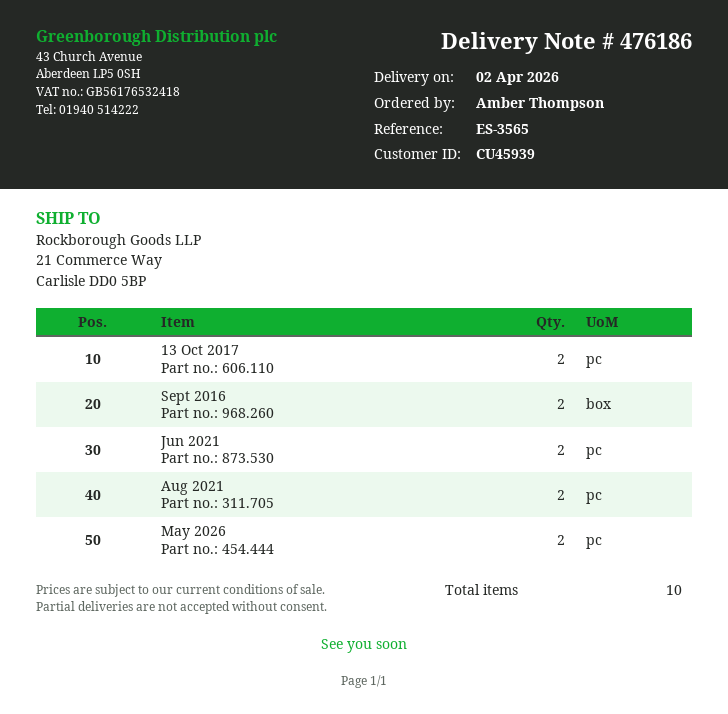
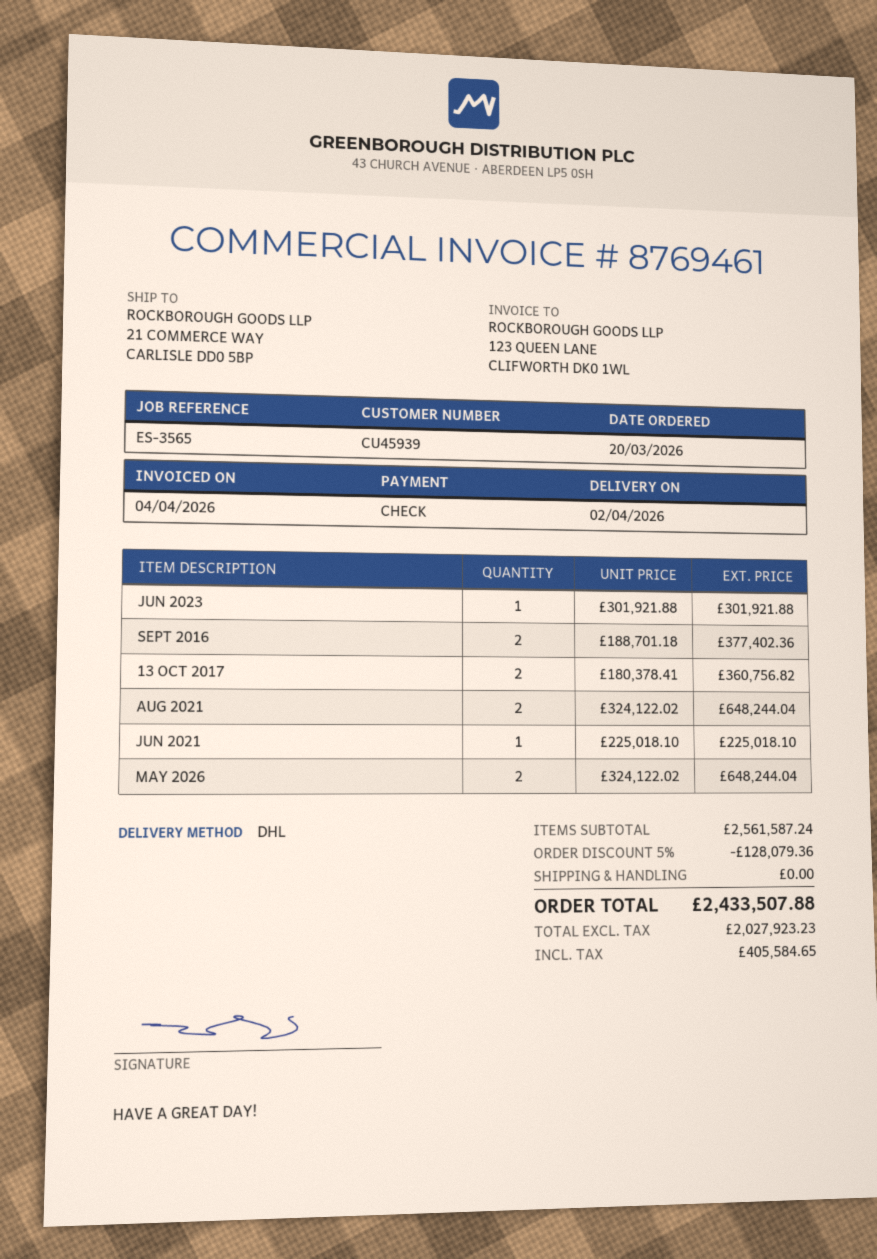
Jun 2021: 2 -> 1
JUN 2023: none -> 1

